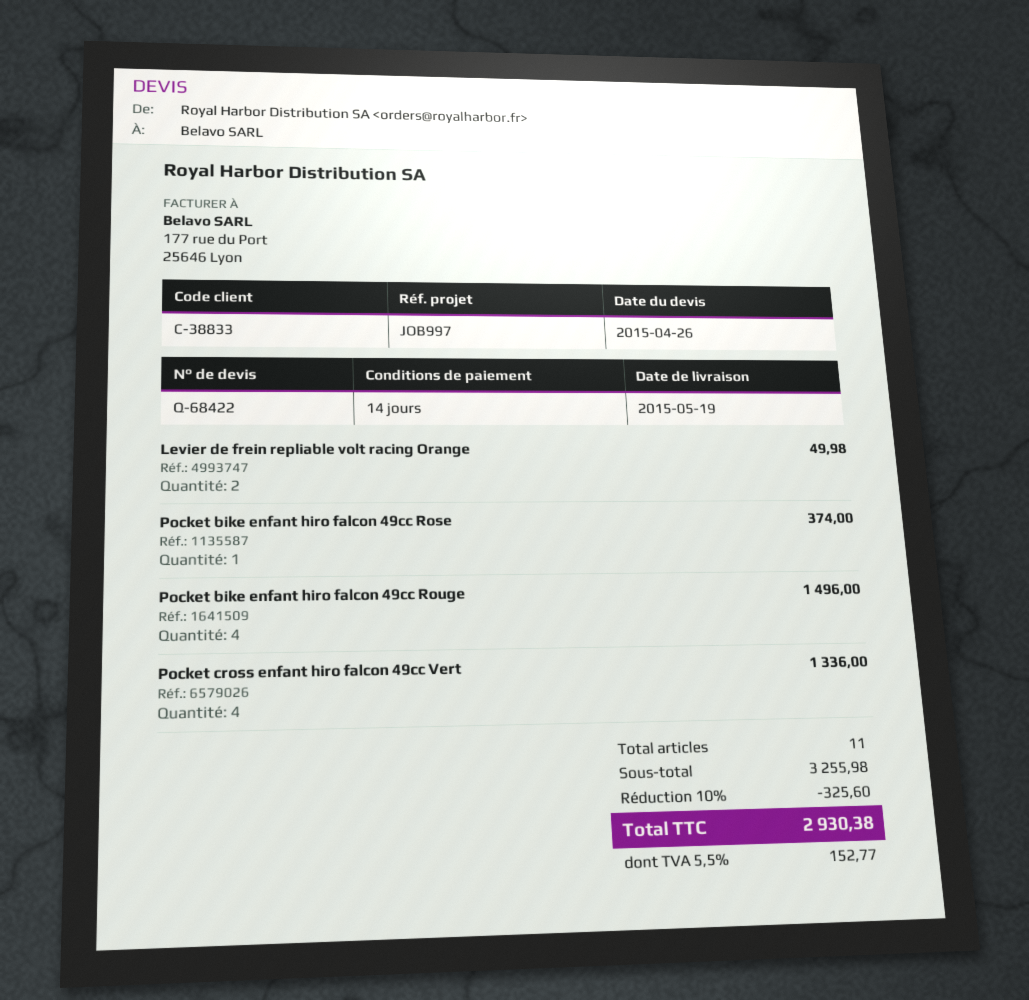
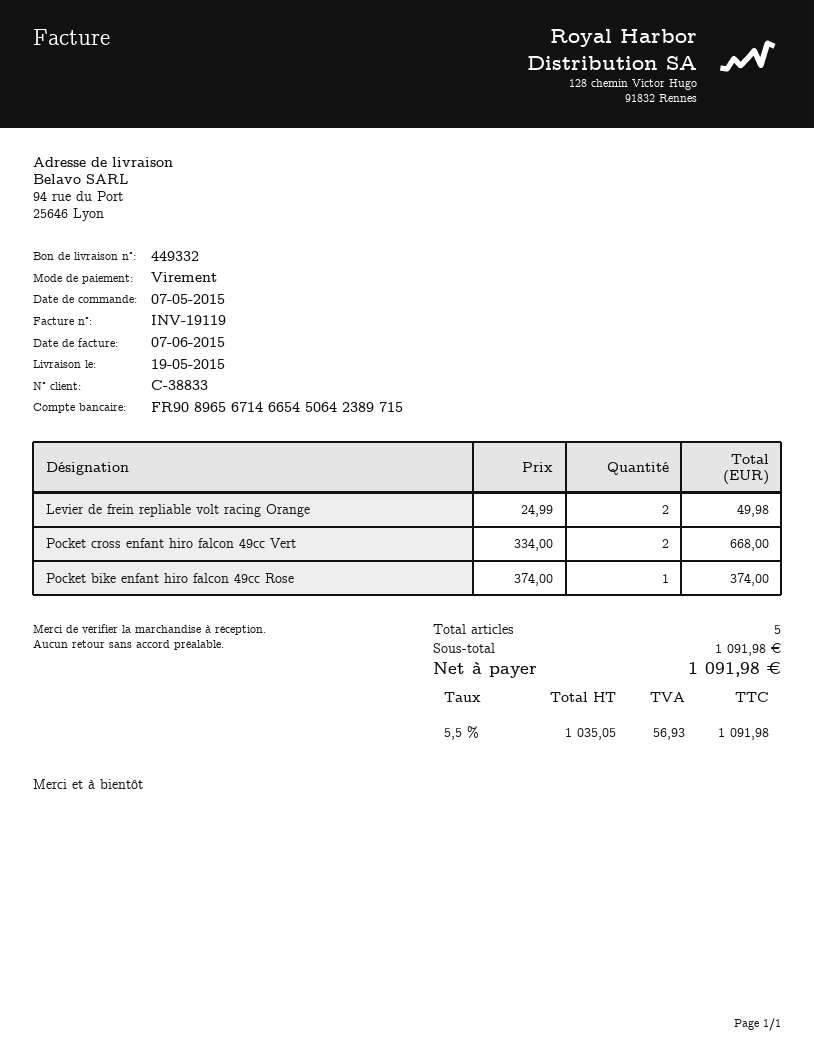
Pocket bike enfant hiro falcon 49cc Rouge: 4 for 1496.00 -> none
Pocket cross enfant hiro falcon 49cc Vert: 4 for 1336.00 -> 2 for 668.00
total quantity: 11 -> 5
subtotal: 3255.98 -> 1091.98
discount: 10% = 325.60 -> none
tax: 5.5% = 152.77 -> 5.5% = 56.93
total: 2930.38 -> 1091.98

